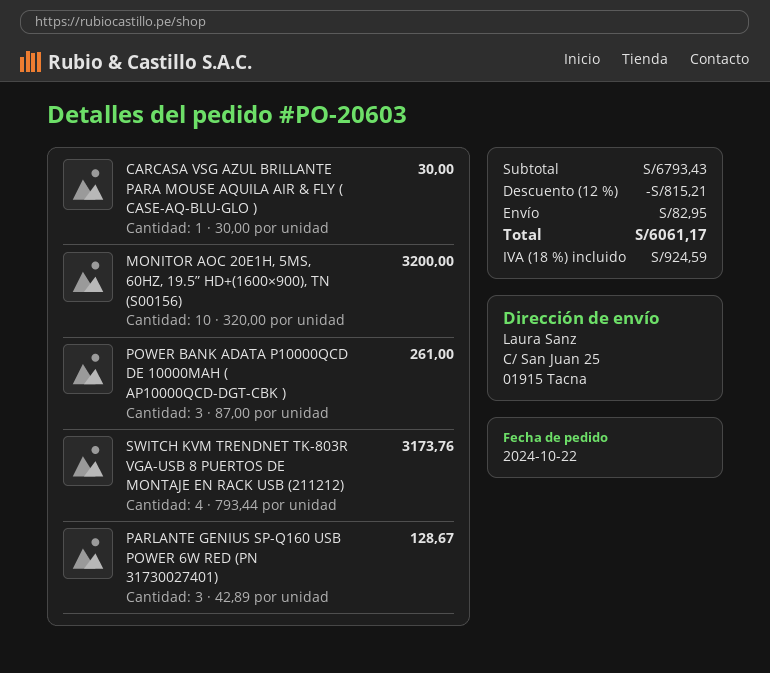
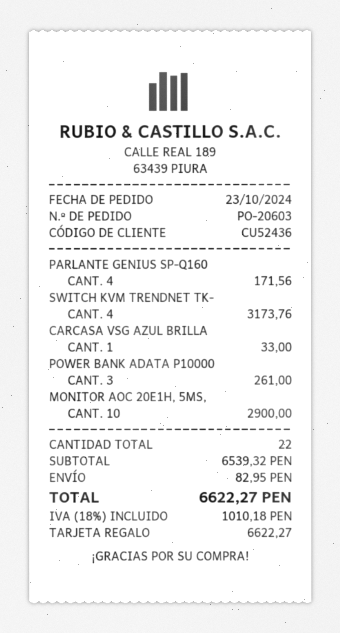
order date: 2024-10-22 -> 2024-10-23
CARCASA VSG AZUL BRILLANTE PARA MOUSE AQUILA AIR & FLY ( CASE-AQ-BLU-GLO ): 1 for 30.00 -> 1 for 33.00
MONITOR AOC 20E1H, 5MS, 60HZ, 19.5” HD+(1600×900), TN (S00156): 10 for 3200.00 -> 10 for 2900.00
PARLANTE GENIUS SP-Q160 USB POWER 6W RED (PN 31730027401): 3 for 128.67 -> 4 for 171.56
subtotal: 6793.43 -> 6539.32
discount: 12% = 815.21 -> none
tax: 18% = 924.59 -> 18% = 1010.18
total: 6061.17 -> 6622.27

